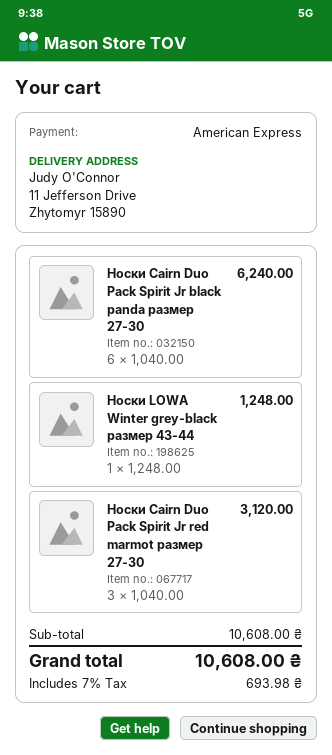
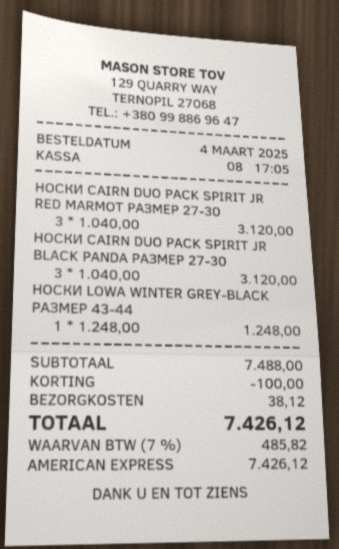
Носки Cairn Duo Pack Spirit Jr black panda размер 27-30: 6 x 1040.00 = 6240.00 -> 3 x 1040.00 = 3120.00
subtotal: 10608.00 -> 7488.00
discount: none -> 100.00
shipping: none -> 38.12
tax: 7% = 693.98 -> 7% = 485.82
total: 10608.00 -> 7426.12

